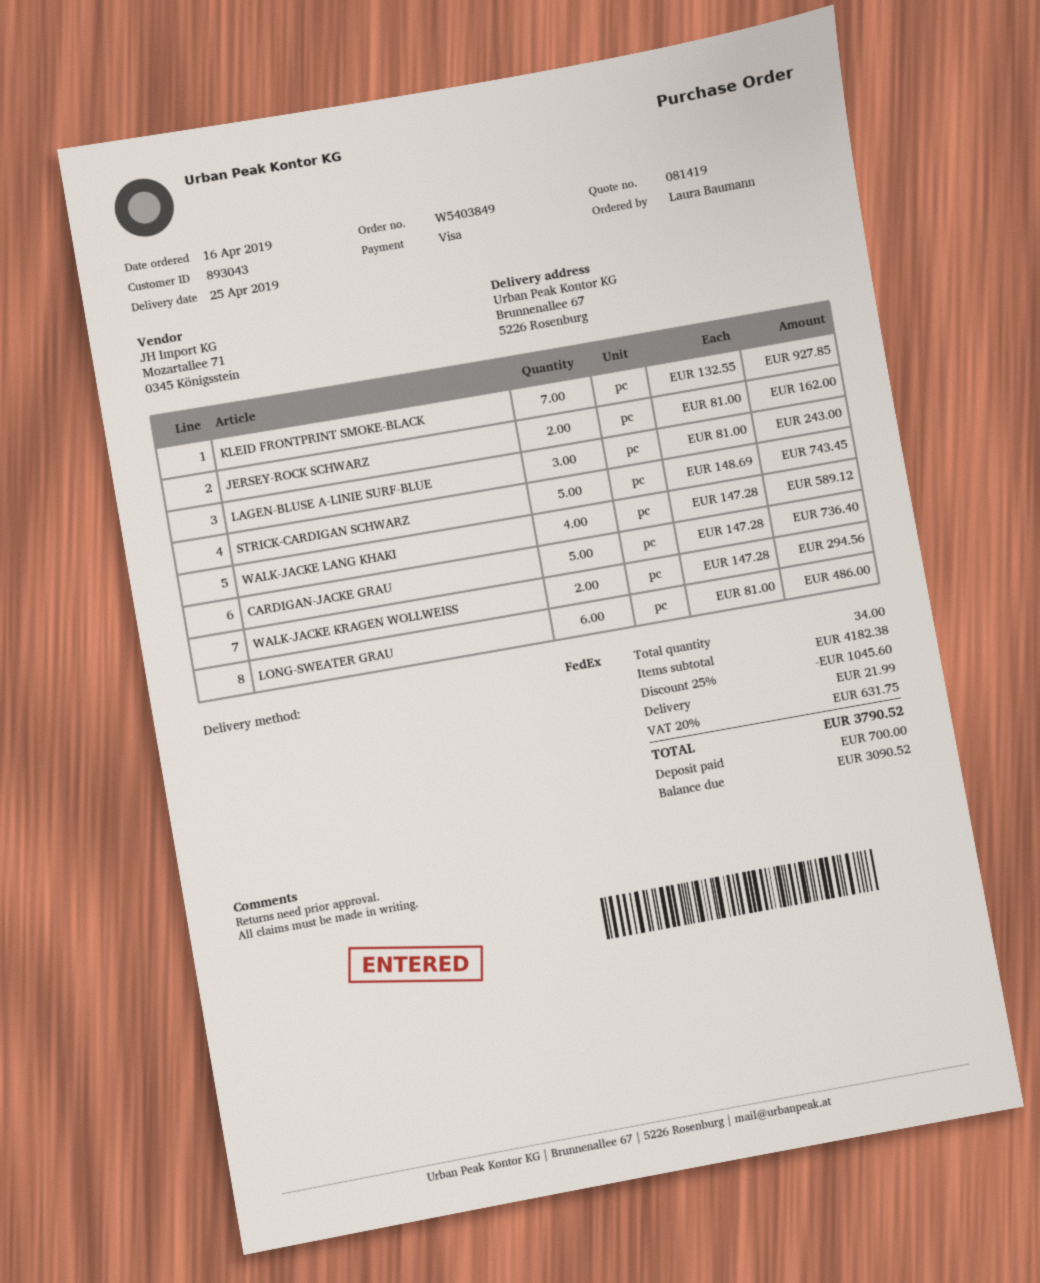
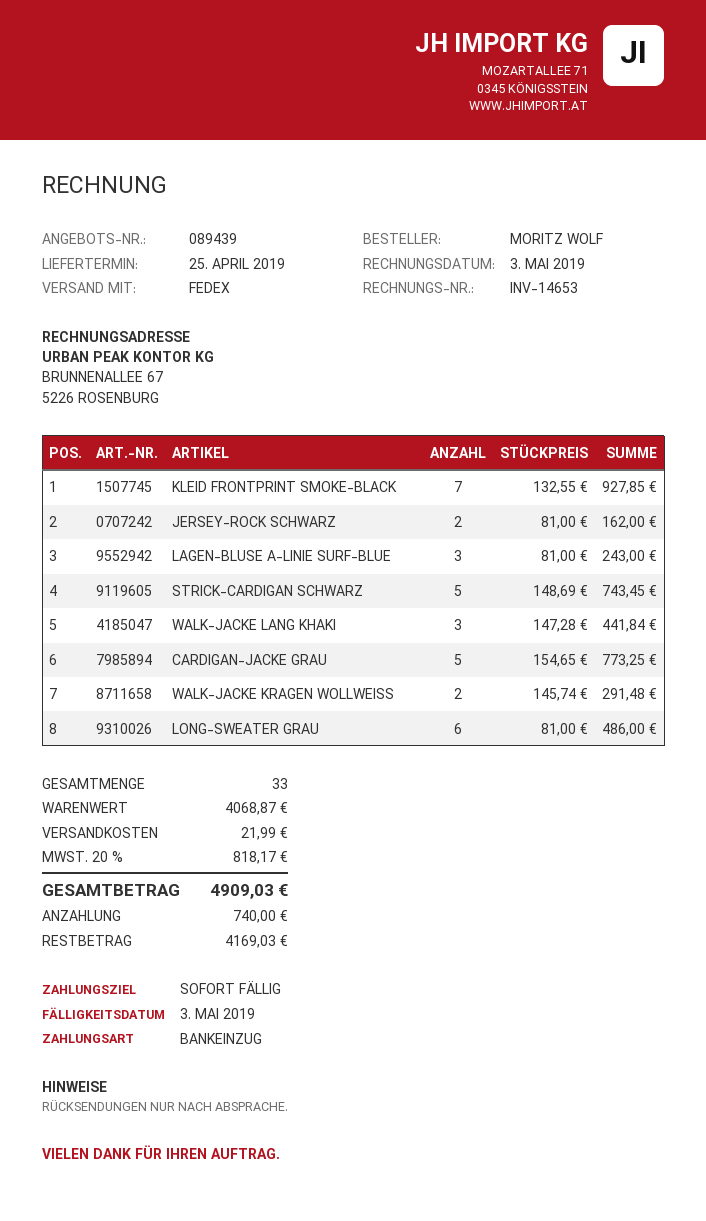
quote number: 081419 -> 089439
ordered by: Laura Baumann -> MORITZ WOLF
payment method: Visa -> direct debit
WALK-JACKE LANG KHAKI: 4 x 147.28 = 589.12 -> 3 x 147.28 = 441.84
CARDIGAN-JACKE GRAU: 5 x 147.28 = 736.40 -> 5 x 154.65 = 773.25
WALK-JACKE KRAGEN WOLLWEISS: 2 x 147.28 = 294.56 -> 2 x 145.74 = 291.48
total quantity: 34 -> 33
subtotal: 4182.38 -> 4068.87
discount: 25% = 1045.60 -> none
tax: 20% = 631.75 -> 20% = 818.17
total: 3790.52 -> 4909.03
deposit: 700.00 -> 740.00
balance: 3090.52 -> 4169.03

